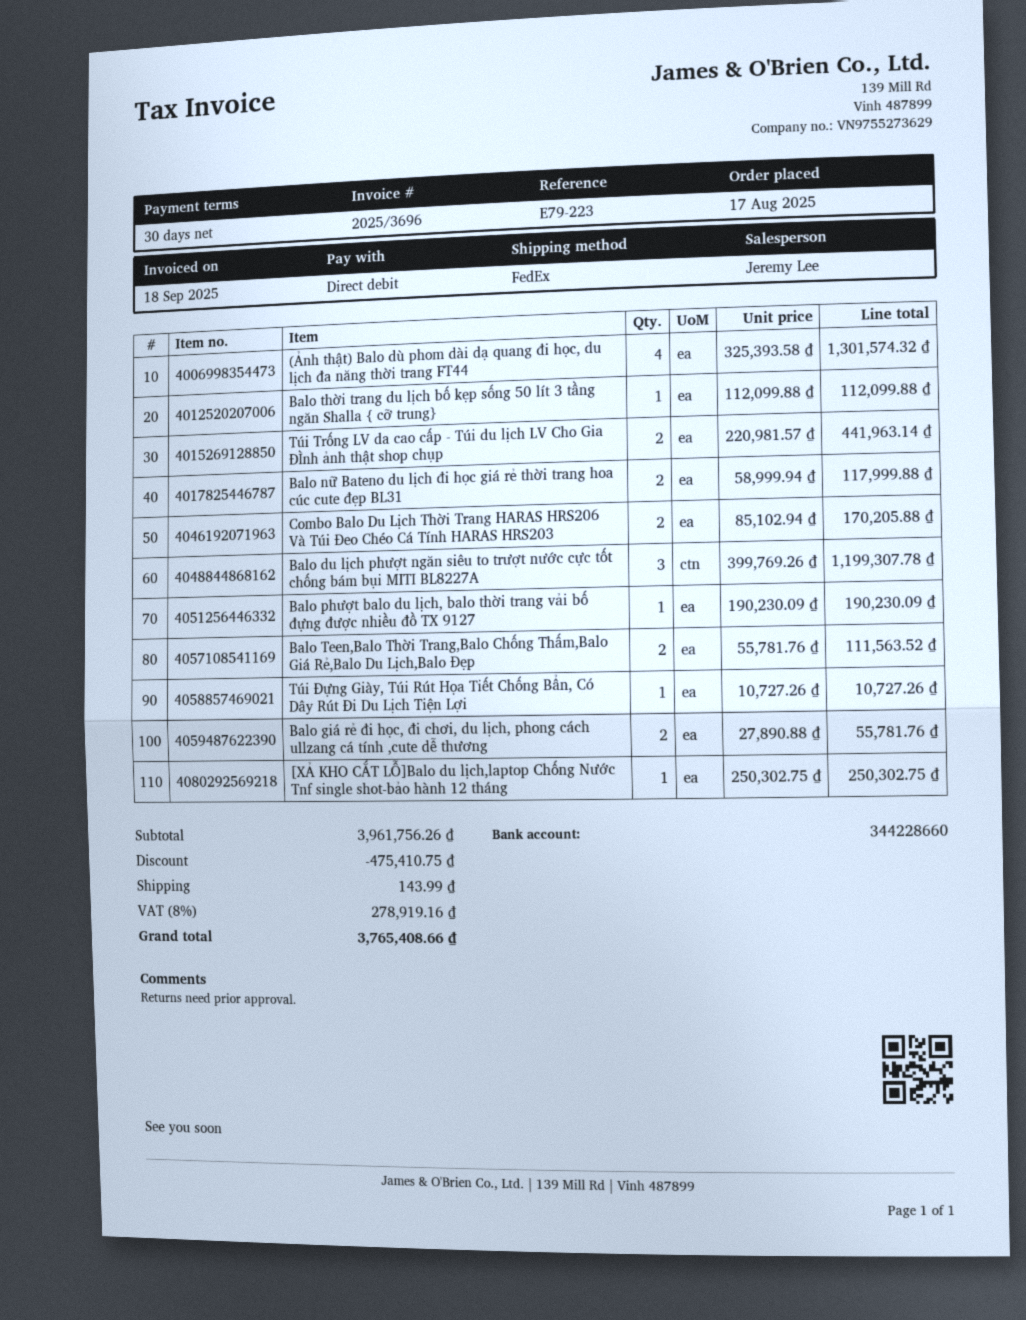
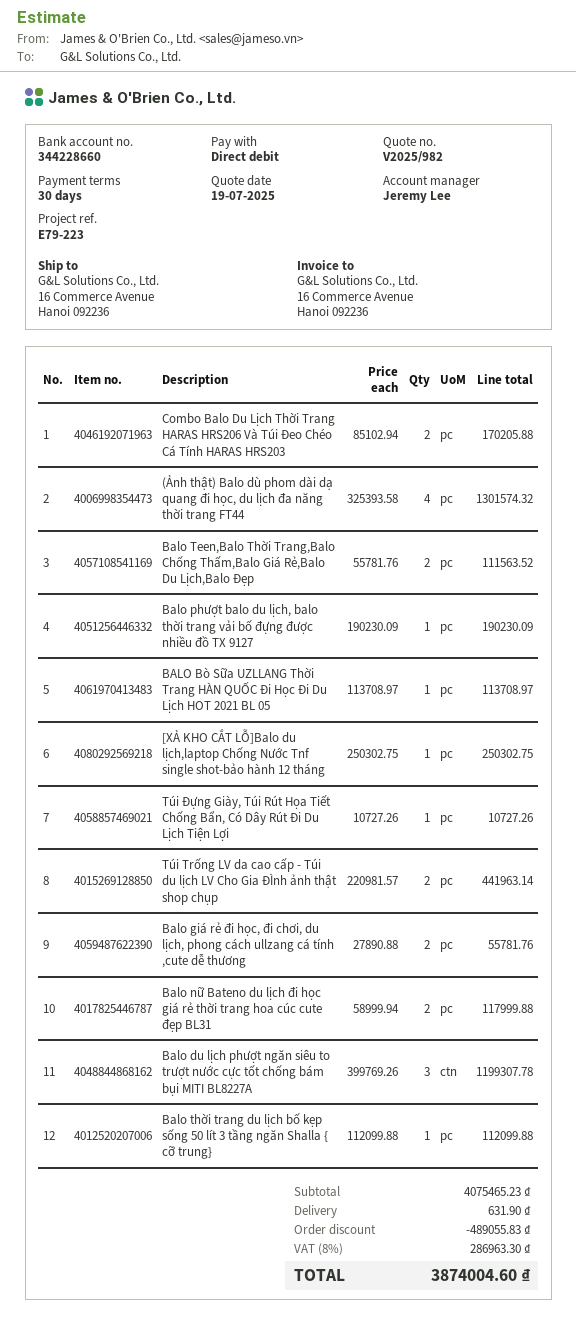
BALO Bò Sữa UZLLANG Thời Trang HÀN QUỐC Đi Học Đi Du Lịch HOT 2021 BL 05: none -> 1 x 113708.97 = 113708.97
subtotal: 3961756.26 -> 4075465.23
discount: 475410.75 -> 489055.83
shipping: 143.99 -> 631.90
tax: 8% = 278919.16 -> 8% = 286963.30
total: 3765408.66 -> 3874004.60

